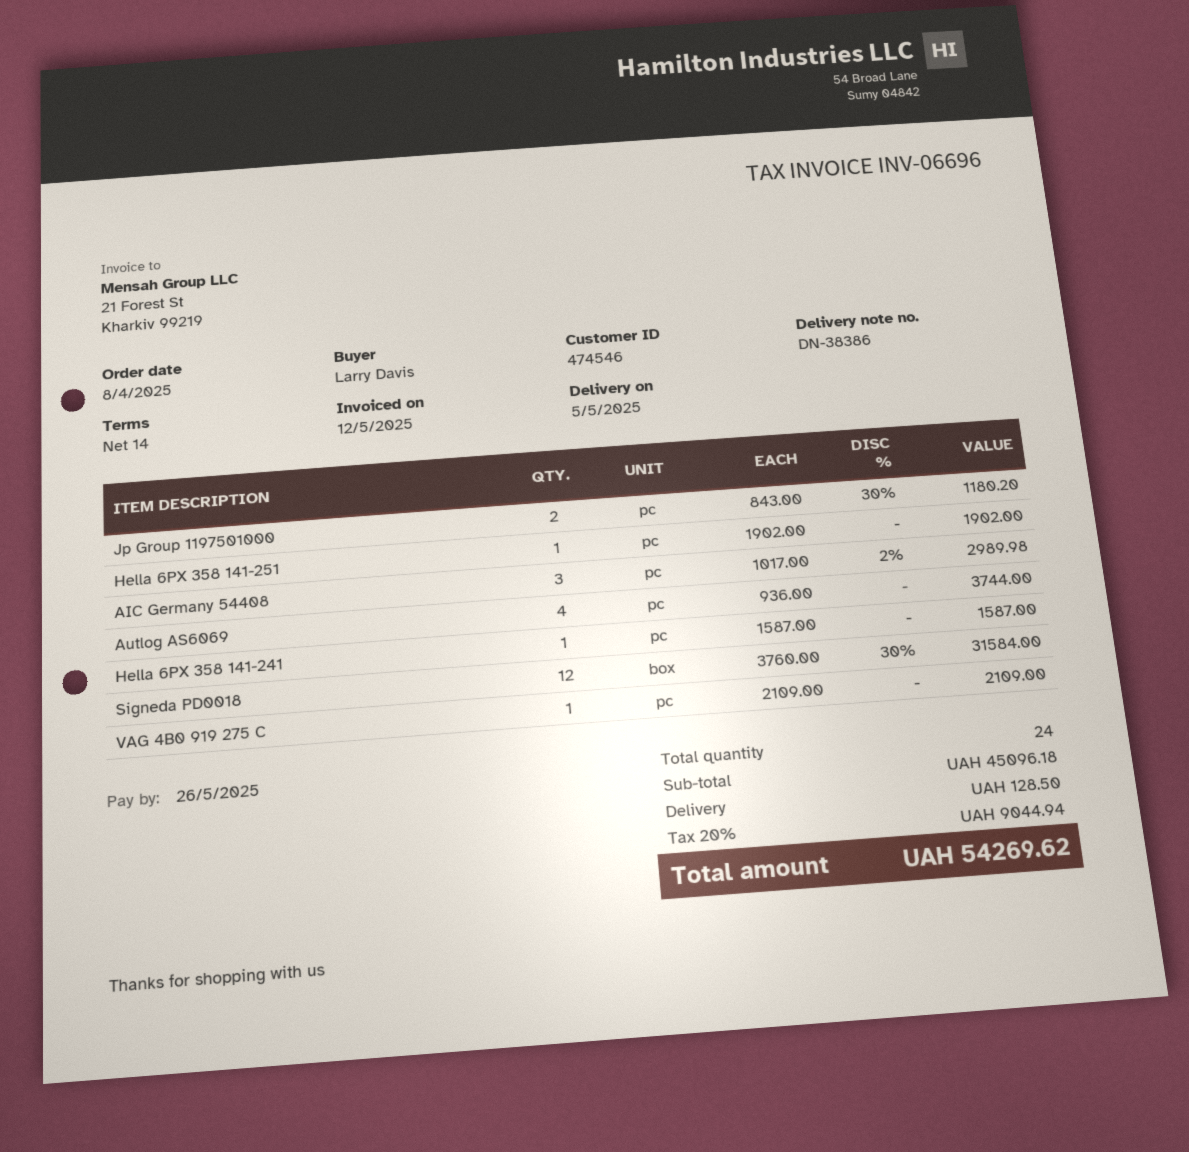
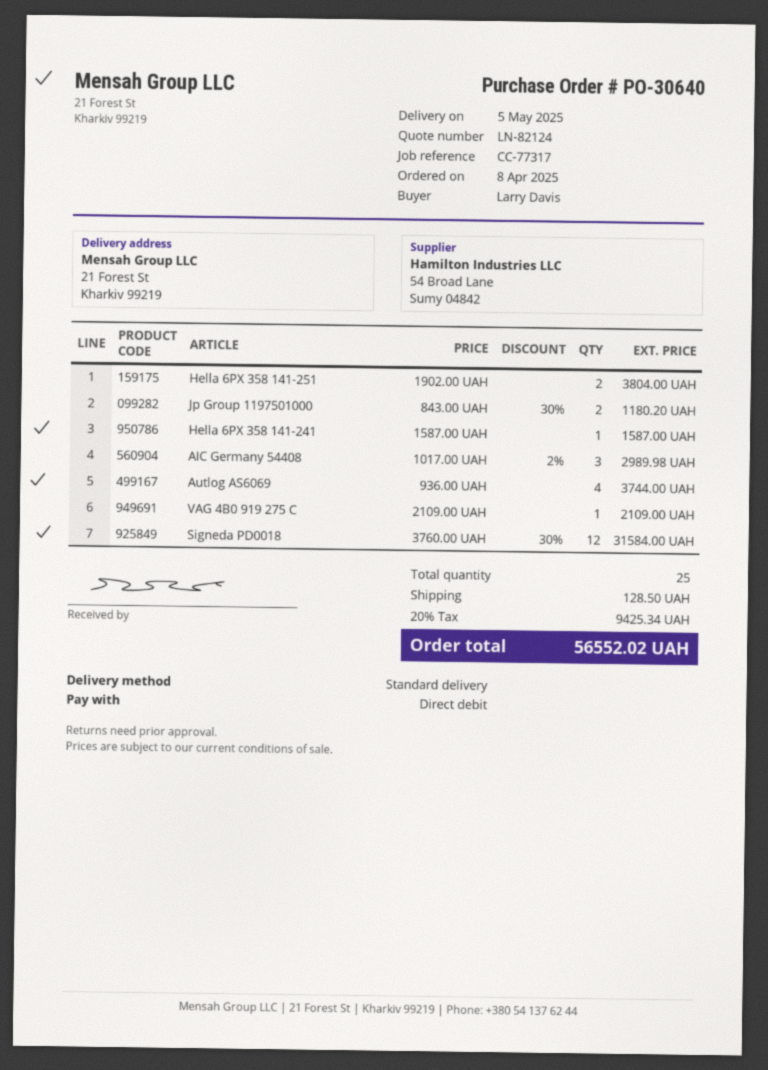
Hella 6PX 358 141-251: 1 x 1902.00 = 1902.00 -> 2 x 1902.00 = 3804.00
total quantity: 24 -> 25
tax: 20% = 9044.94 -> 20% = 9425.34
total: 54269.62 -> 56552.02

